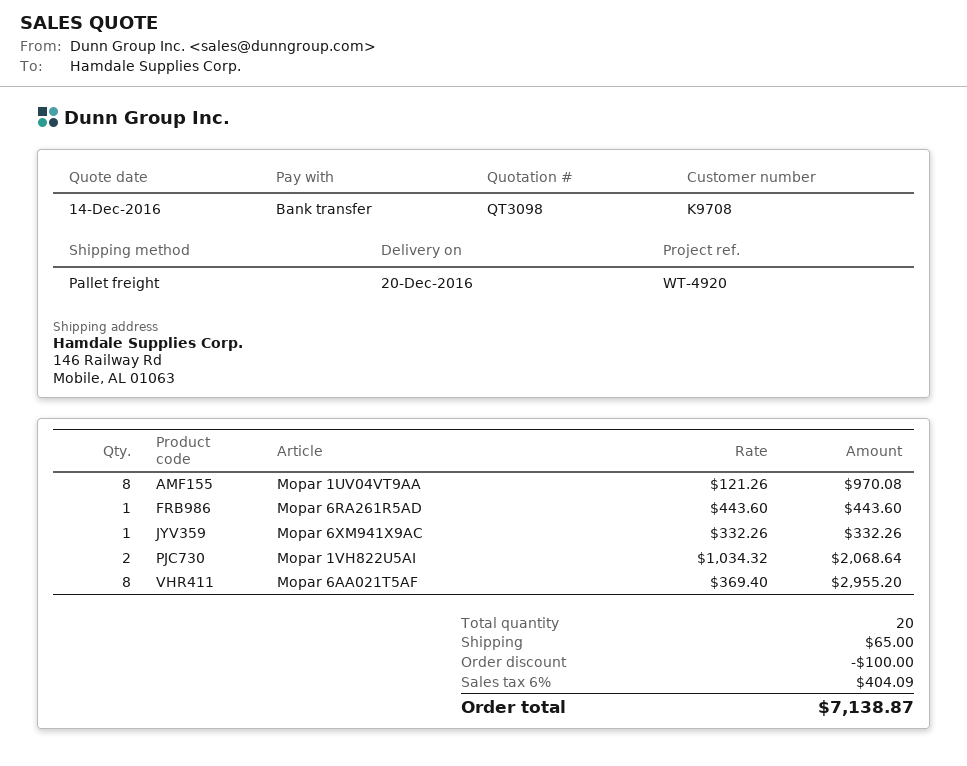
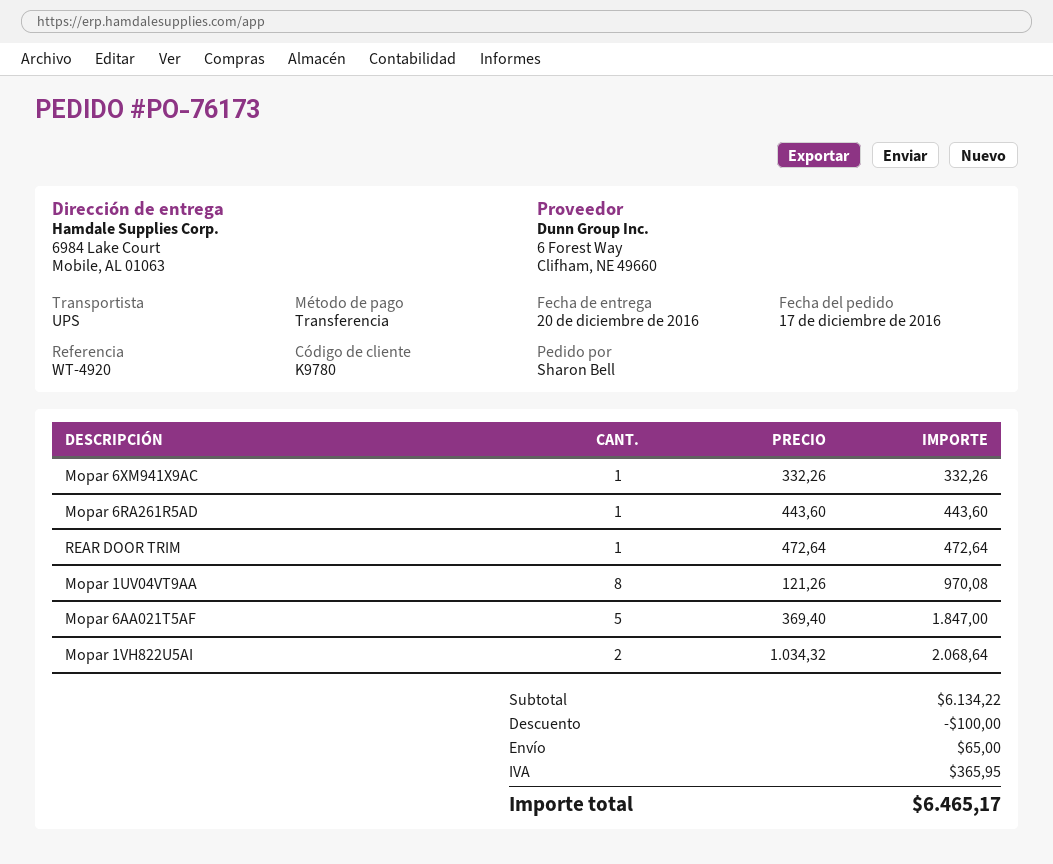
customer number: K9708 -> K9780
shipping method: pallet freight -> UPS
ship to: 146 Railway Rd, Mobile, AL 01063 -> 6984 Lake Court, Mobile, AL 01063
Mopar 6AA021T5AF: 8 x 369.40 = 2955.20 -> 5 x 369.40 = 1847.00
REAR DOOR TRIM: none -> 1 x 472.64 = 472.64
tax: 404.09 -> 365.95
total: 7138.87 -> 6465.17

